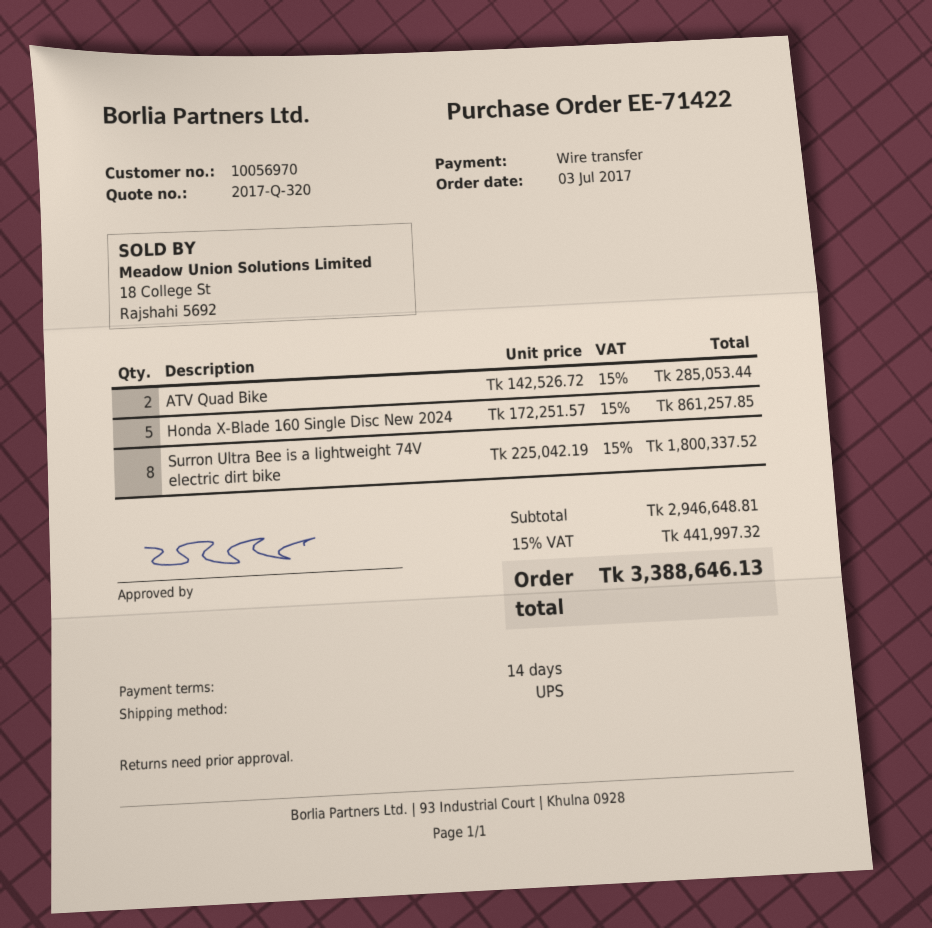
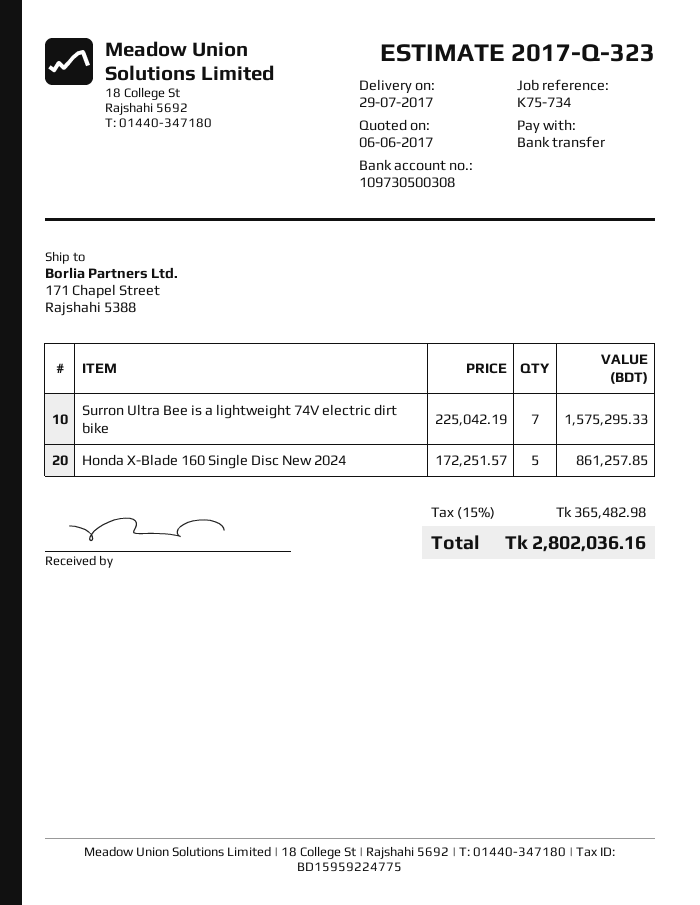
quote number: 2017-Q-320 -> 2017-Q-323
ATV Quad Bike: 2 x 142526.72 = 285053.44 -> none
Surron Ultra Bee is a lightweight 74V electric dirt bike: 8 x 225042.19 = 1800337.52 -> 7 x 225042.19 = 1575295.33
tax: 15% = 441997.32 -> 15% = 365482.98
total: 3388646.13 -> 2802036.16

